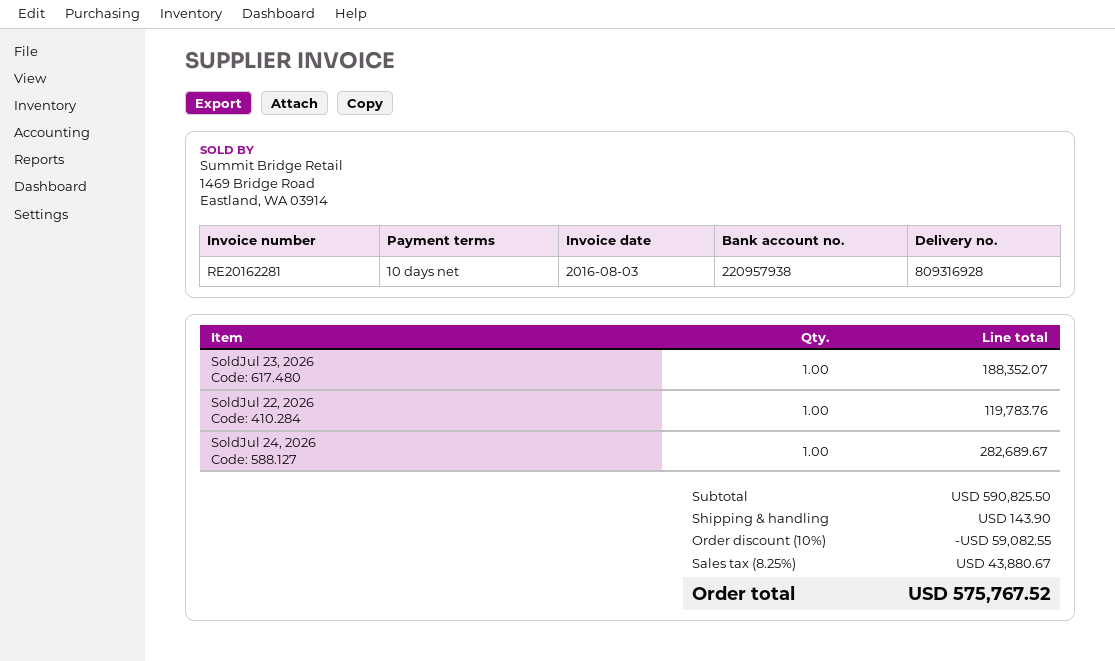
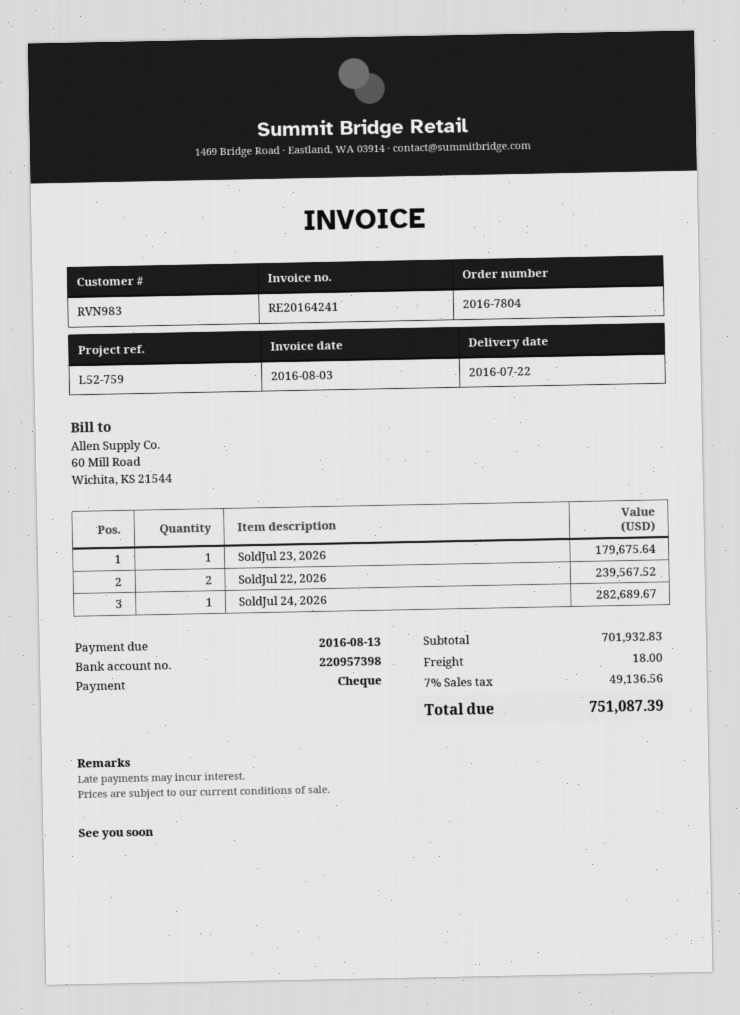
invoice number: RE20162281 -> RE20164241
bank account: 220957938 -> 220957398
SoldJul 23, 2026: 1 for 188352.07 -> 1 for 179675.64
SoldJul 22, 2026: 1 for 119783.76 -> 2 for 239567.52
subtotal: 590825.50 -> 701932.83
discount: 10% = 59082.55 -> none
shipping: 143.90 -> 18.00
tax: 8.25% = 43880.67 -> 7% = 49136.56
total: 575767.52 -> 751087.39

